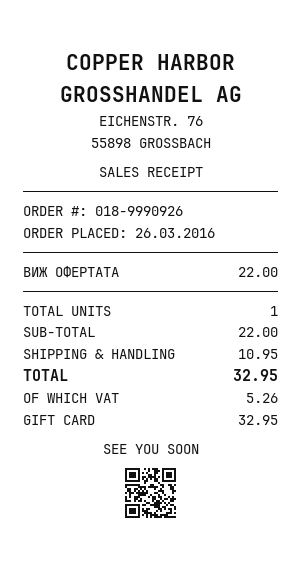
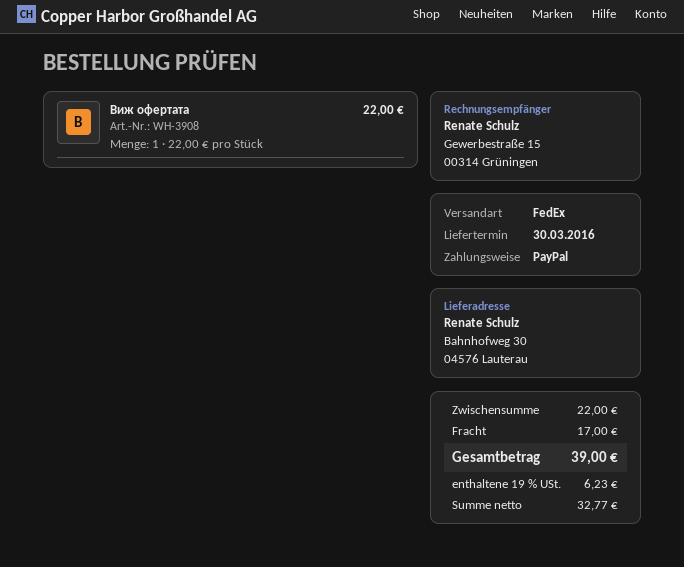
payment method: gift card -> PayPal
shipping: 10.95 -> 17.00
tax: 5.26 -> 6.23
total: 32.95 -> 39.00

